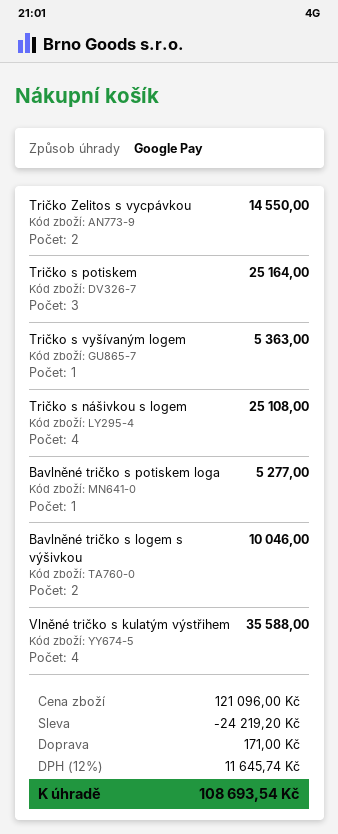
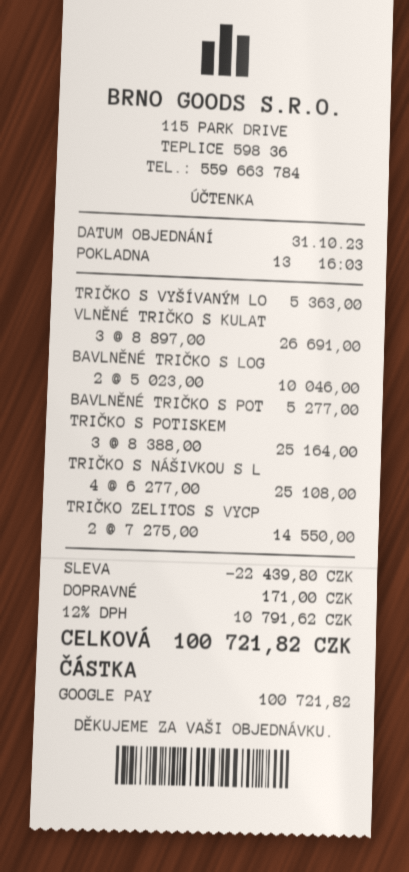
Vlněné tričko s kulatým výstřihem: 4 for 35588.00 -> 3 for 26691.00
discount: 24219.20 -> 22439.80
tax: 12% = 11645.74 -> 12% = 10791.62
total: 108693.54 -> 100721.82

